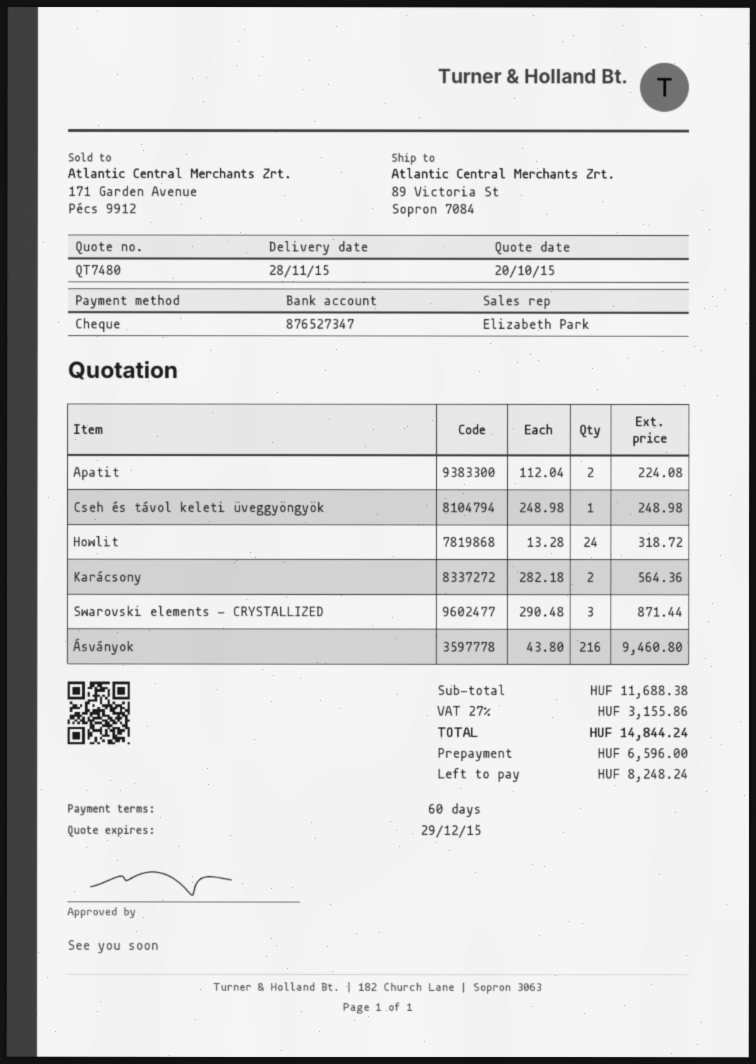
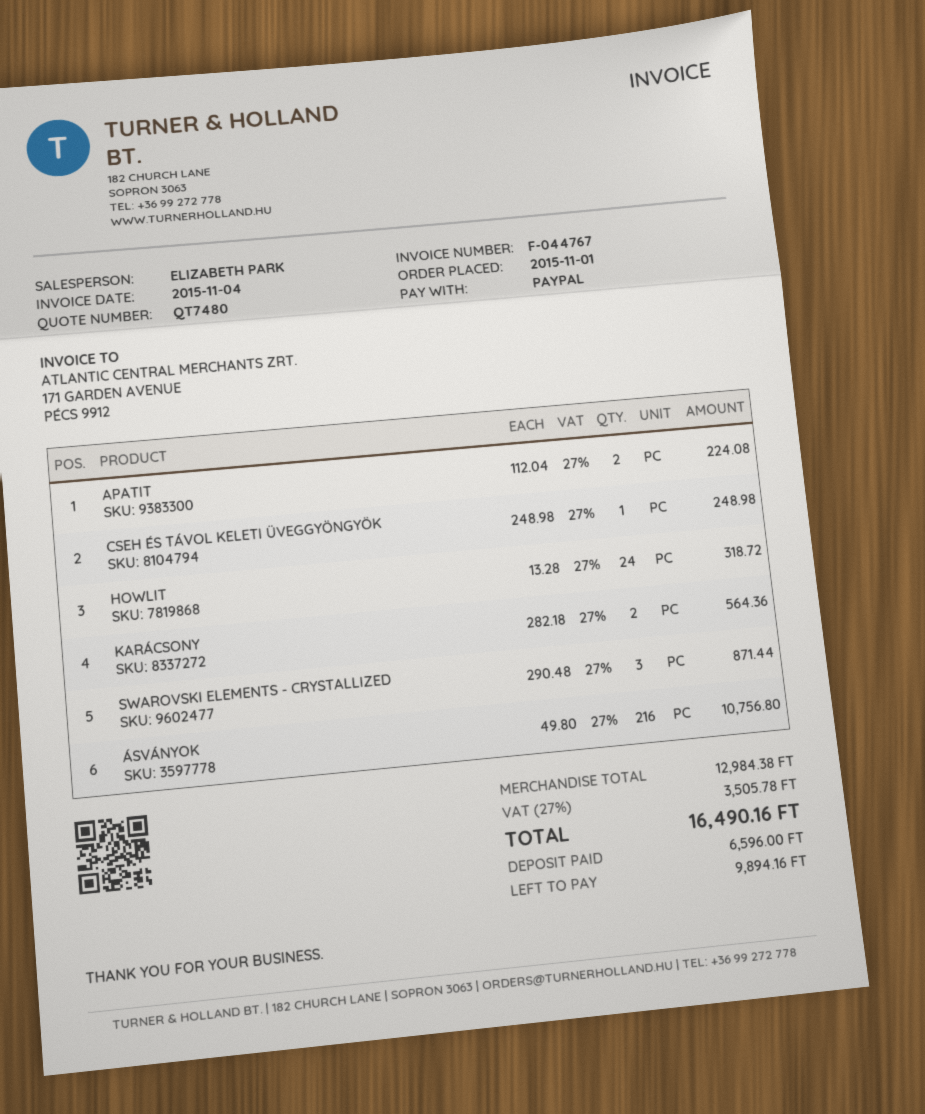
payment method: cheque -> PayPal
Ásványok: 216 x 43.80 = 9460.80 -> 216 x 49.80 = 10756.80
subtotal: 11688.38 -> 12984.38
tax: 27% = 3155.86 -> 27% = 3505.78
total: 14844.24 -> 16490.16
balance: 8248.24 -> 9894.16

